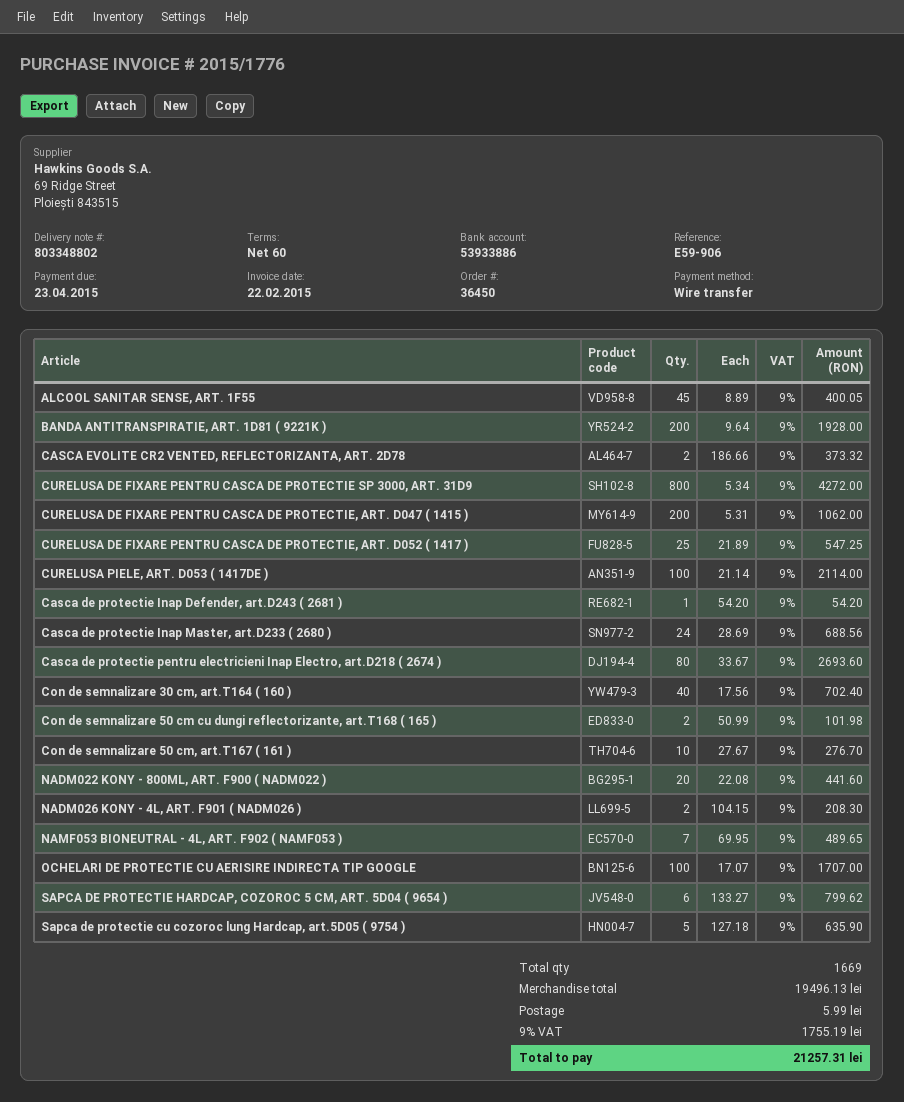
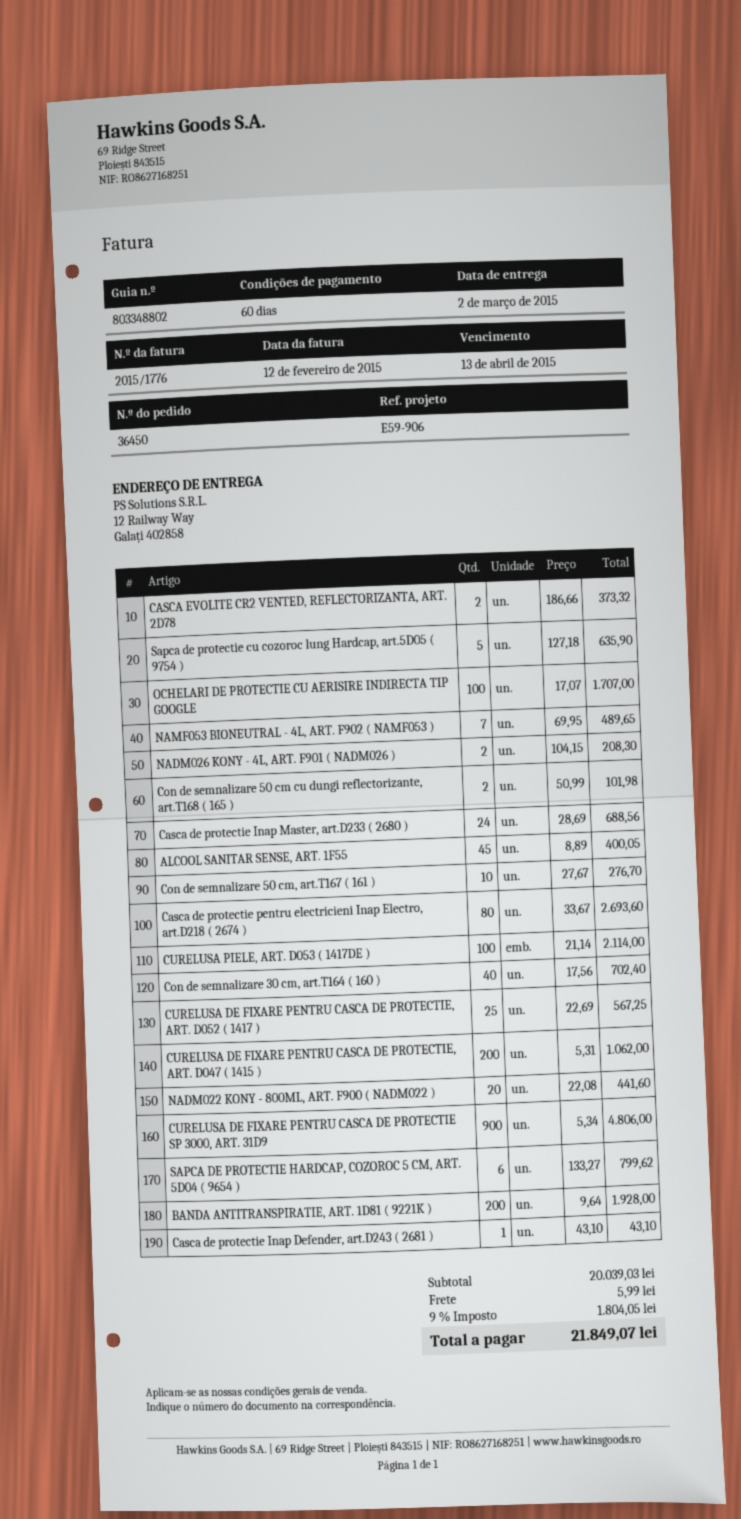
invoice date: 2015-02-22 -> 2015-02-12
due date: 2015-04-23 -> 2015-04-13
CURELUSA DE FIXARE PENTRU CASCA DE PROTECTIE SP 3000, ART. 31D9: 800 x 5.34 = 4272.00 -> 900 x 5.34 = 4806.00
CURELUSA DE FIXARE PENTRU CASCA DE PROTECTIE, ART. D052 ( 1417 ): 25 x 21.89 = 547.25 -> 25 x 22.69 = 567.25
Casca de protectie Inap Defender, art.D243 ( 2681 ): 1 x 54.20 = 54.20 -> 1 x 43.10 = 43.10
subtotal: 19496.13 -> 20039.03
tax: 9% = 1755.19 -> 9% = 1804.05
total: 21257.31 -> 21849.07

